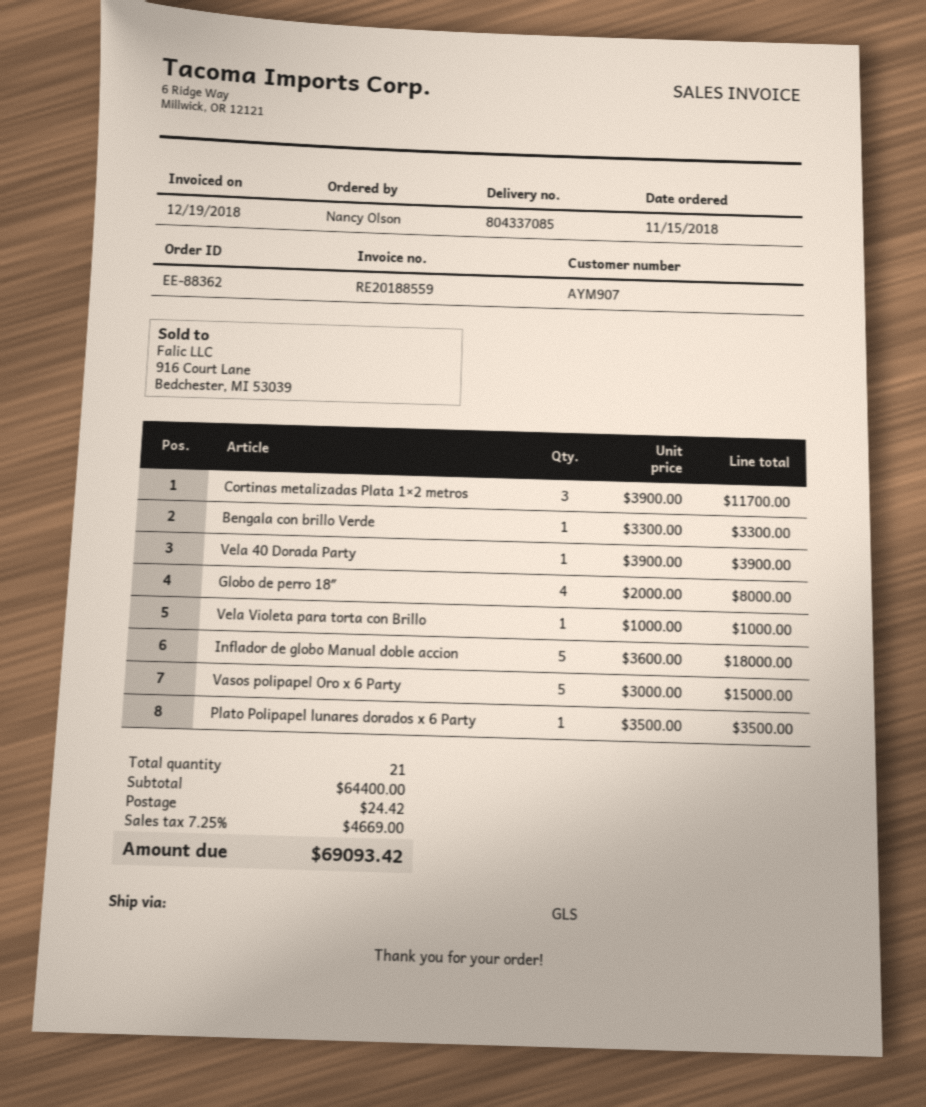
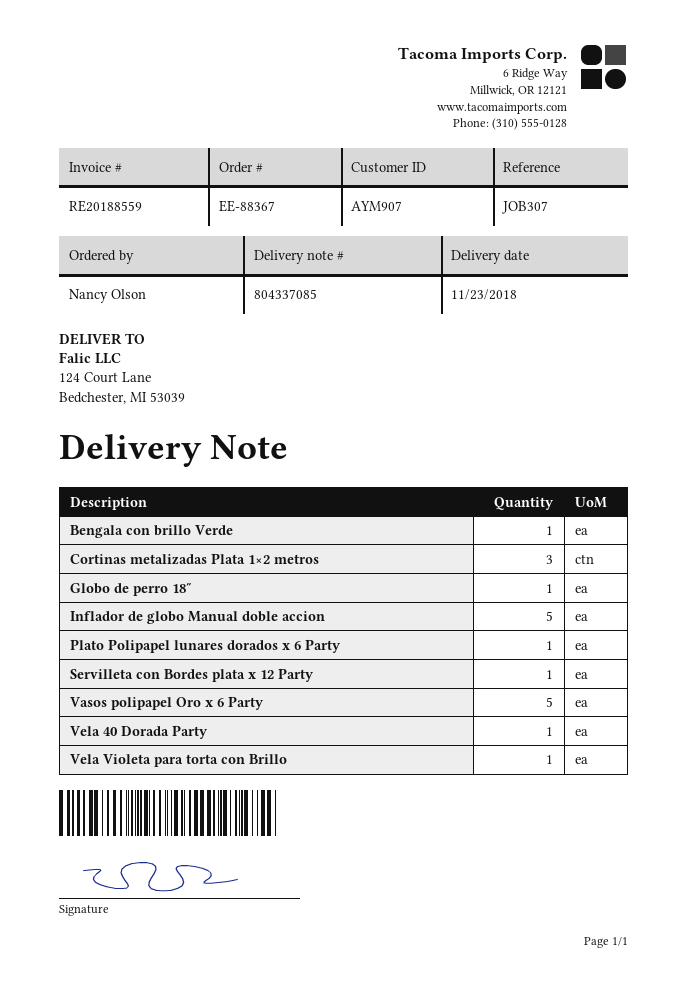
order number: EE-88362 -> EE-88367
Globo de perro 18″: 4 -> 1
Servilleta con Bordes plata x 12 Party: none -> 1

